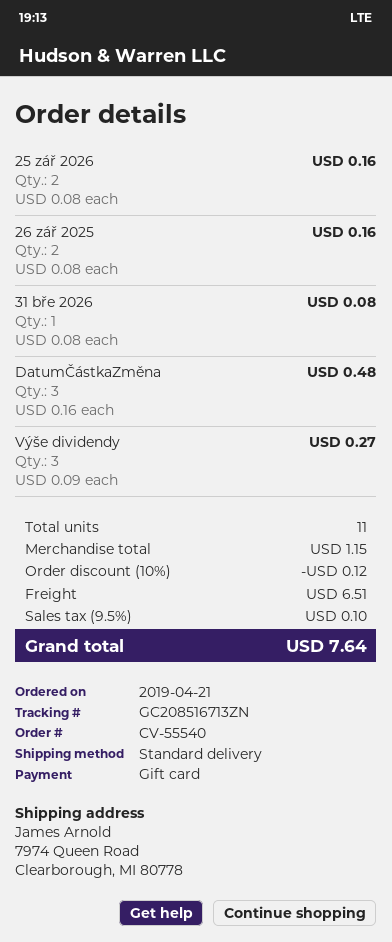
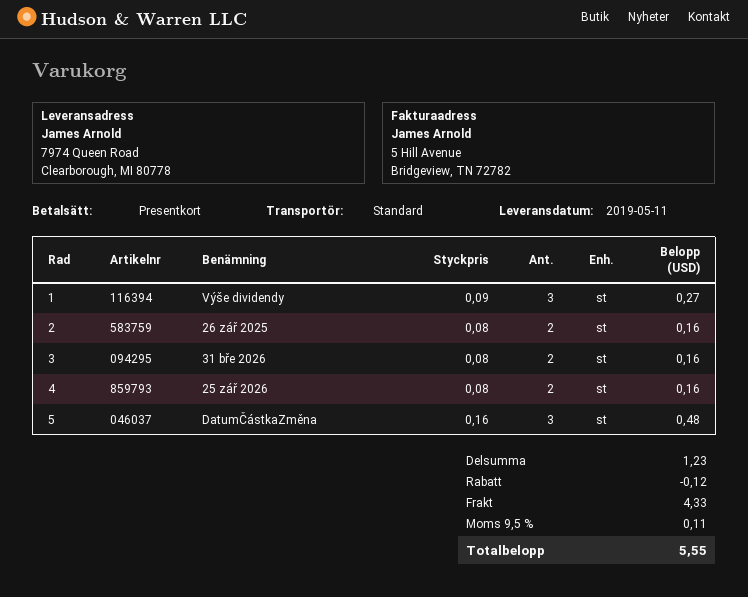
31 bře 2026: 1 x 0.08 = 0.08 -> 2 x 0.08 = 0.16
subtotal: 1.15 -> 1.23
shipping: 6.51 -> 4.33
tax: 9.5% = 0.10 -> 9.5% = 0.11
total: 7.64 -> 5.55

